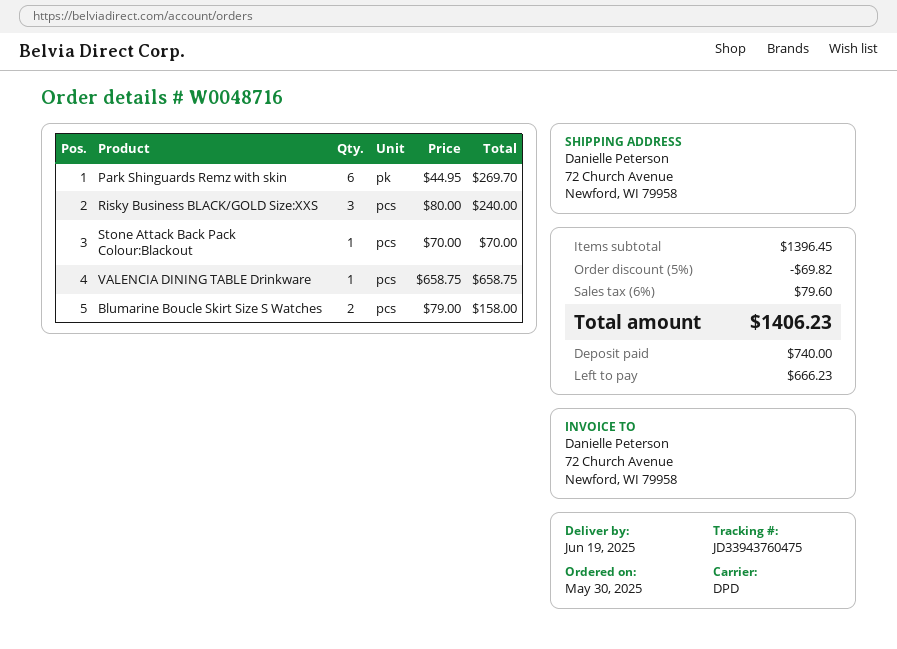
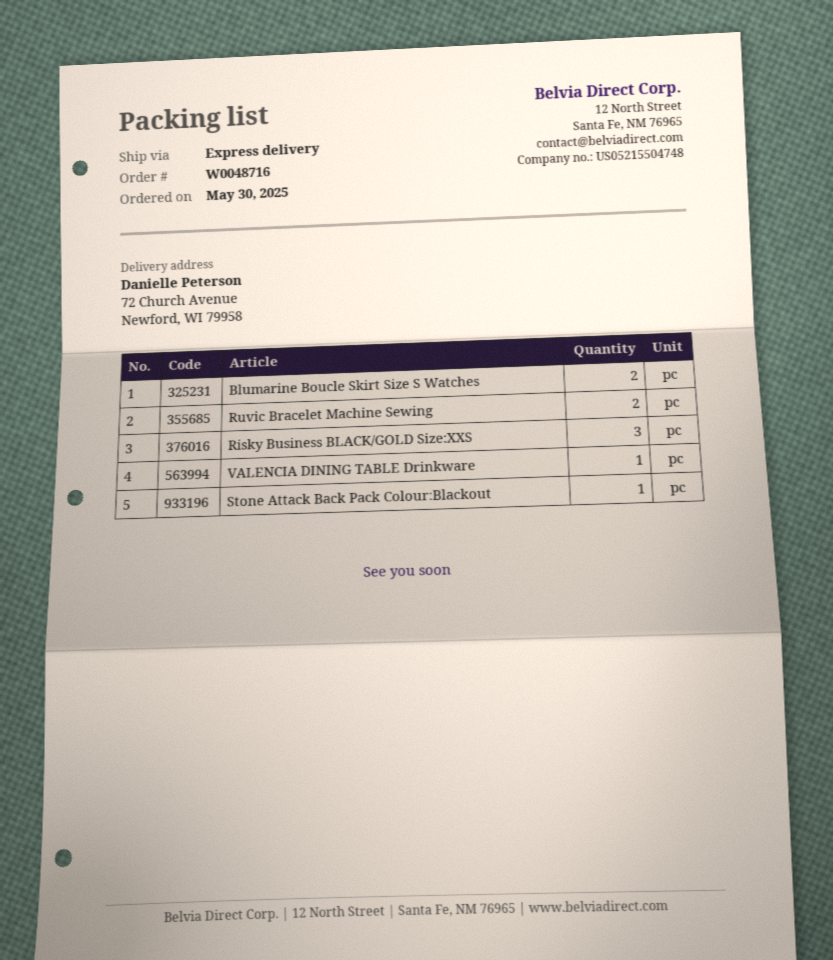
shipping method: DPD -> express
Park Shinguards Remz with skin: 6 -> none
Ruvic Bracelet Machine Sewing: none -> 2

